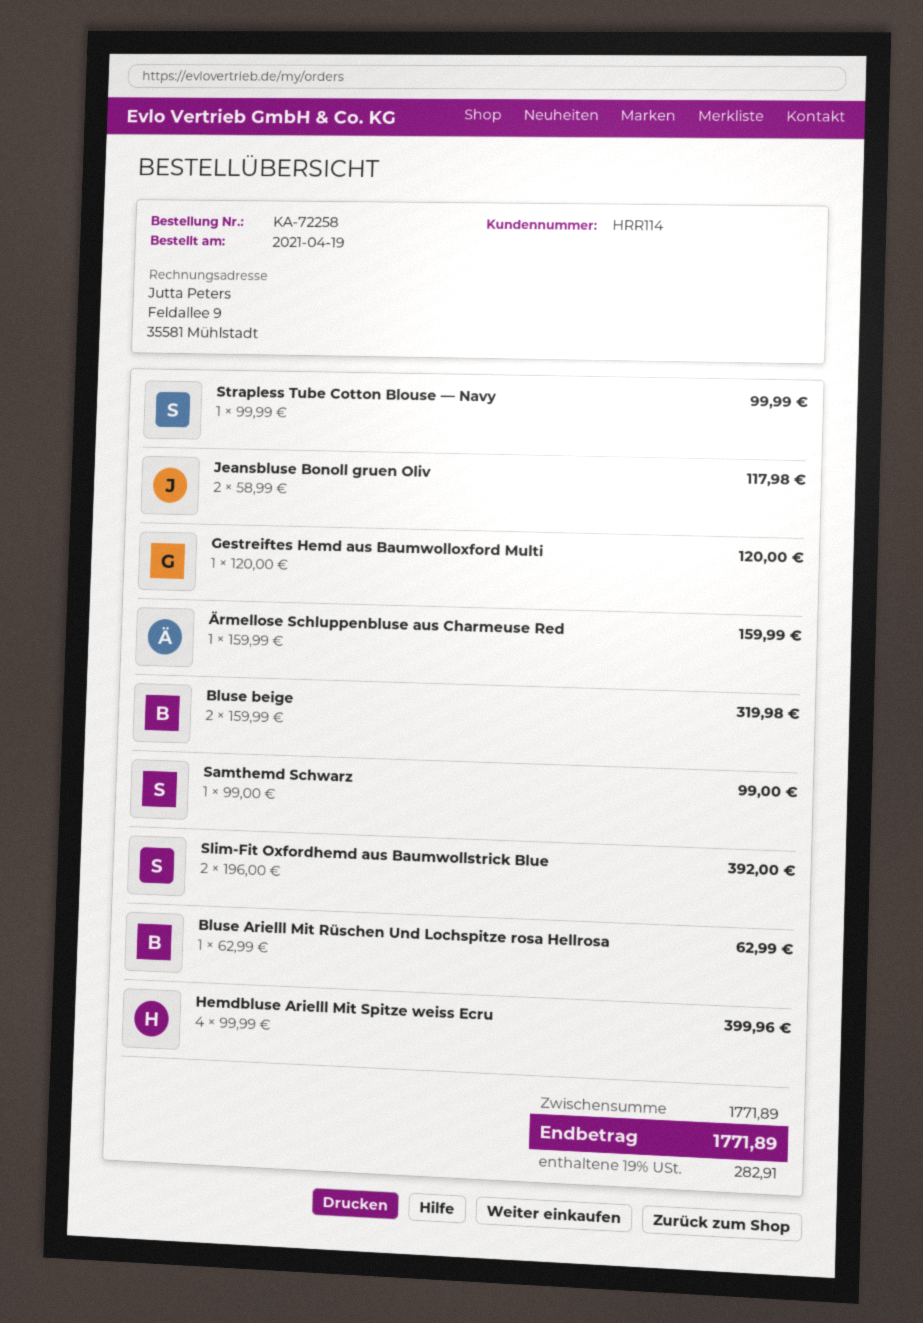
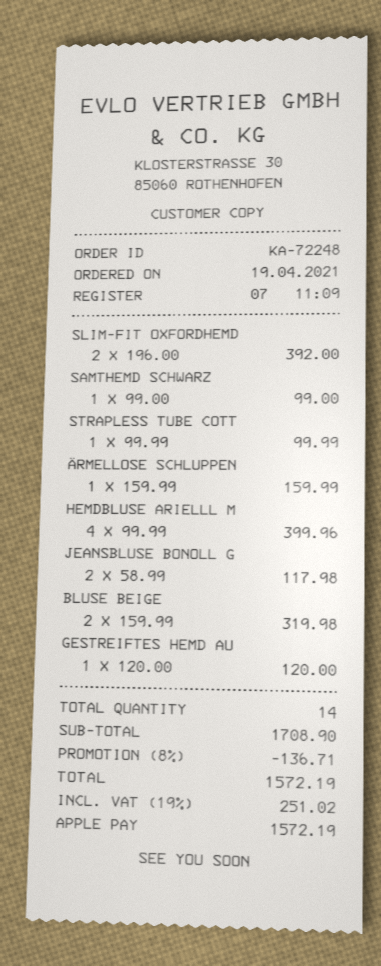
order number: KA-72258 -> KA-72248
Bluse Arielll Mit Rüschen Und Lochspitze rosa Hellrosa: 1 x 62.99 = 62.99 -> none
subtotal: 1771.89 -> 1708.90
discount: none -> 8% = 136.71
tax: 19% = 282.91 -> 19% = 251.02
total: 1771.89 -> 1572.19

